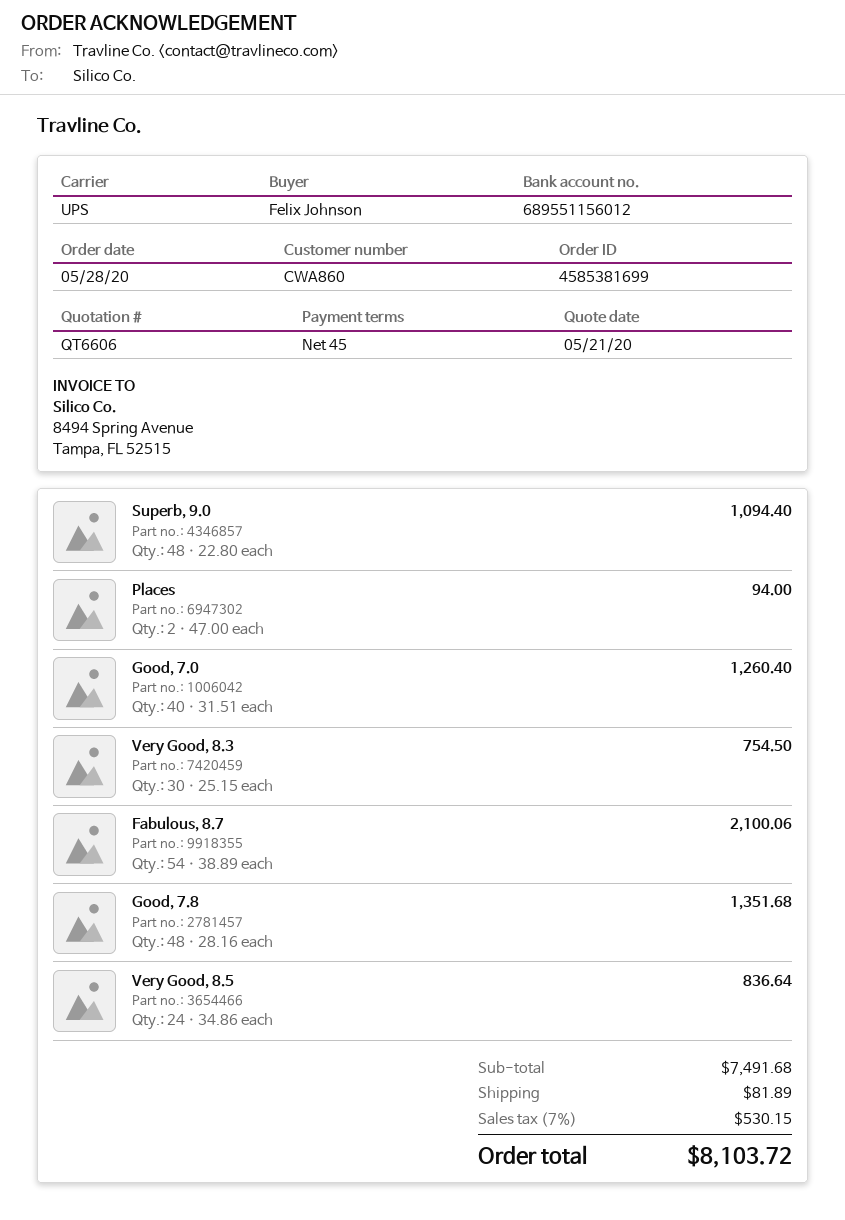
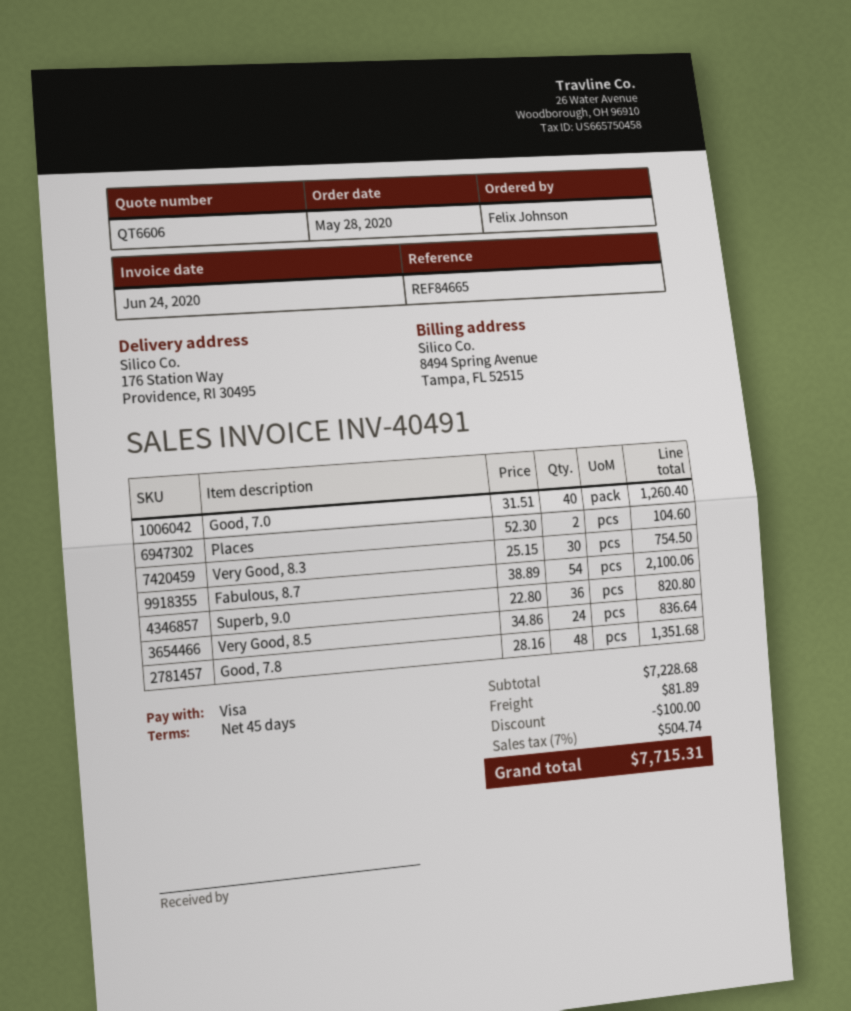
Superb, 9.0: 48 x 22.80 = 1094.40 -> 36 x 22.80 = 820.80
Places: 2 x 47.00 = 94.00 -> 2 x 52.30 = 104.60
subtotal: 7491.68 -> 7228.68
discount: none -> 100.00
tax: 7% = 530.15 -> 7% = 504.74
total: 8103.72 -> 7715.31

